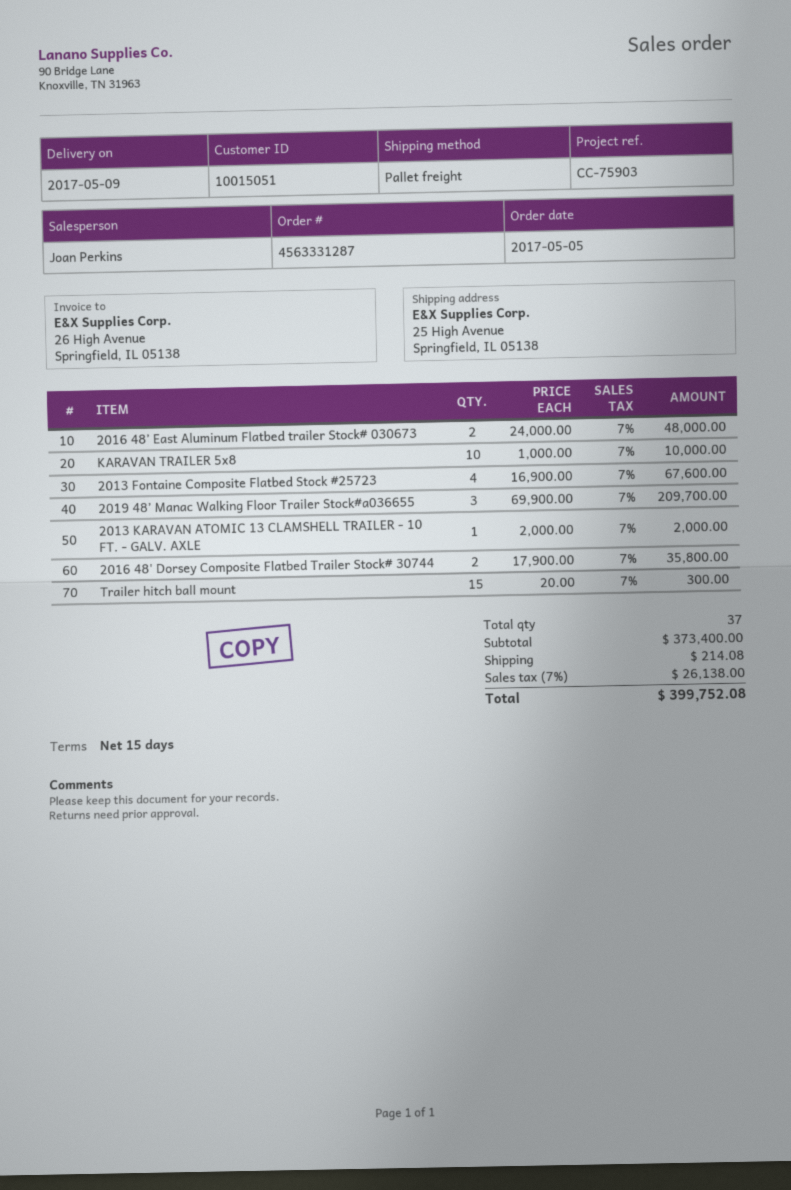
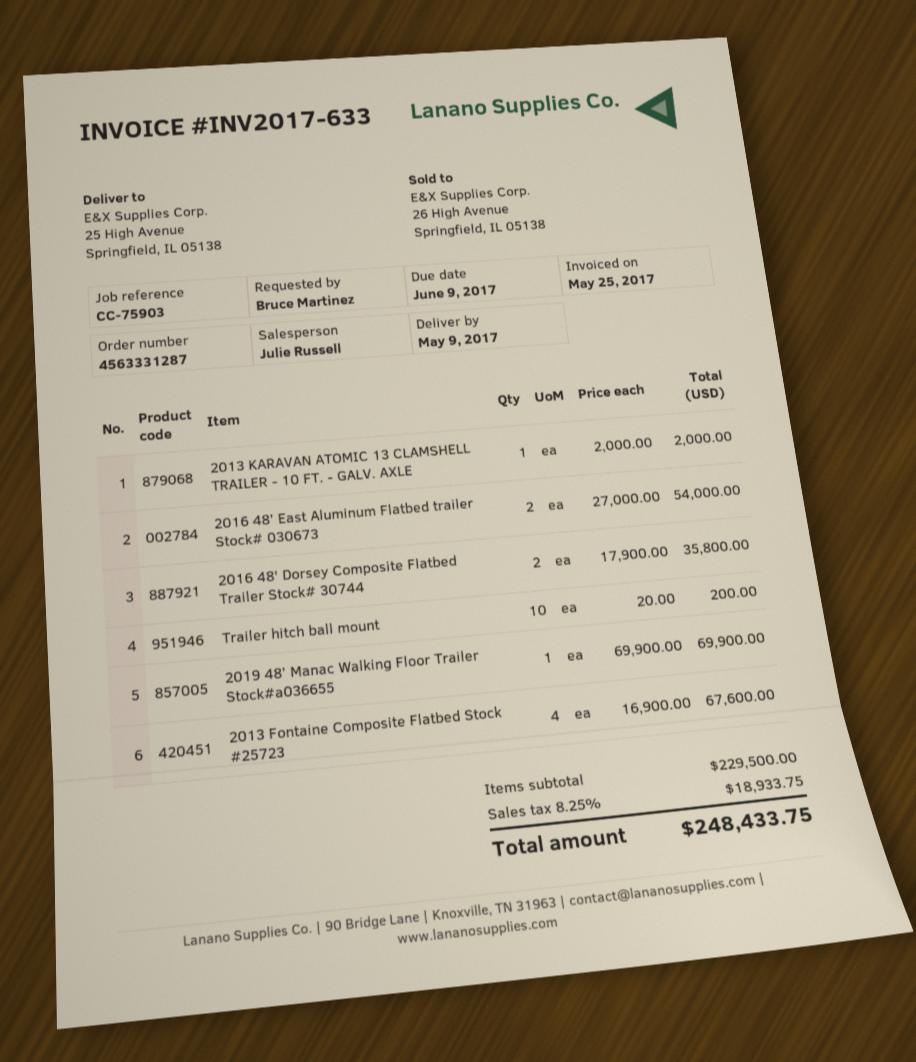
sales rep: Joan Perkins -> Julie Russell
2016 48’ East Aluminum Flatbed trailer Stock# 030673: 2 x 24000.00 = 48000.00 -> 2 x 27000.00 = 54000.00
KARAVAN TRAILER 5x8: 10 x 1000.00 = 10000.00 -> none
2019 48’ Manac Walking Floor Trailer Stock#a036655: 3 x 69900.00 = 209700.00 -> 1 x 69900.00 = 69900.00
Trailer hitch ball mount: 15 x 20.00 = 300.00 -> 10 x 20.00 = 200.00
subtotal: 373400.00 -> 229500.00
shipping: 214.08 -> none
tax: 7% = 26138.00 -> 8.25% = 18933.75
total: 399752.08 -> 248433.75

